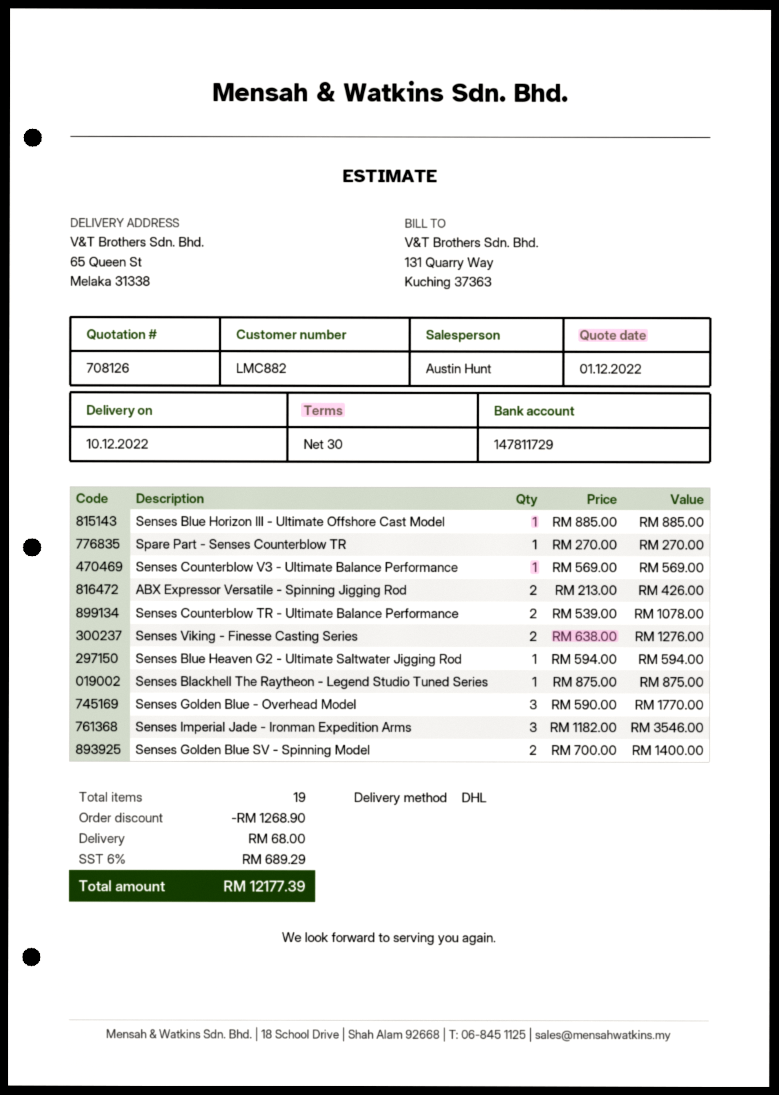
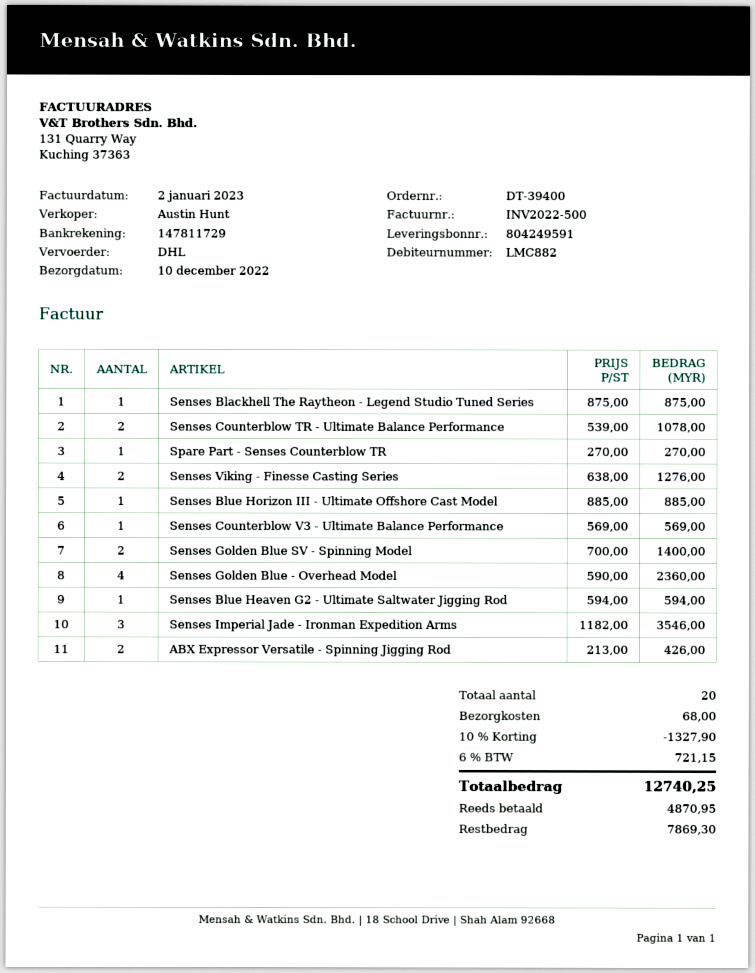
Senses Golden Blue - Overhead Model: 3 x 590.00 = 1770.00 -> 4 x 590.00 = 2360.00
total quantity: 19 -> 20
discount: 1268.90 -> 1327.90
tax: 6% = 689.29 -> 6% = 721.15
total: 12177.39 -> 12740.25

